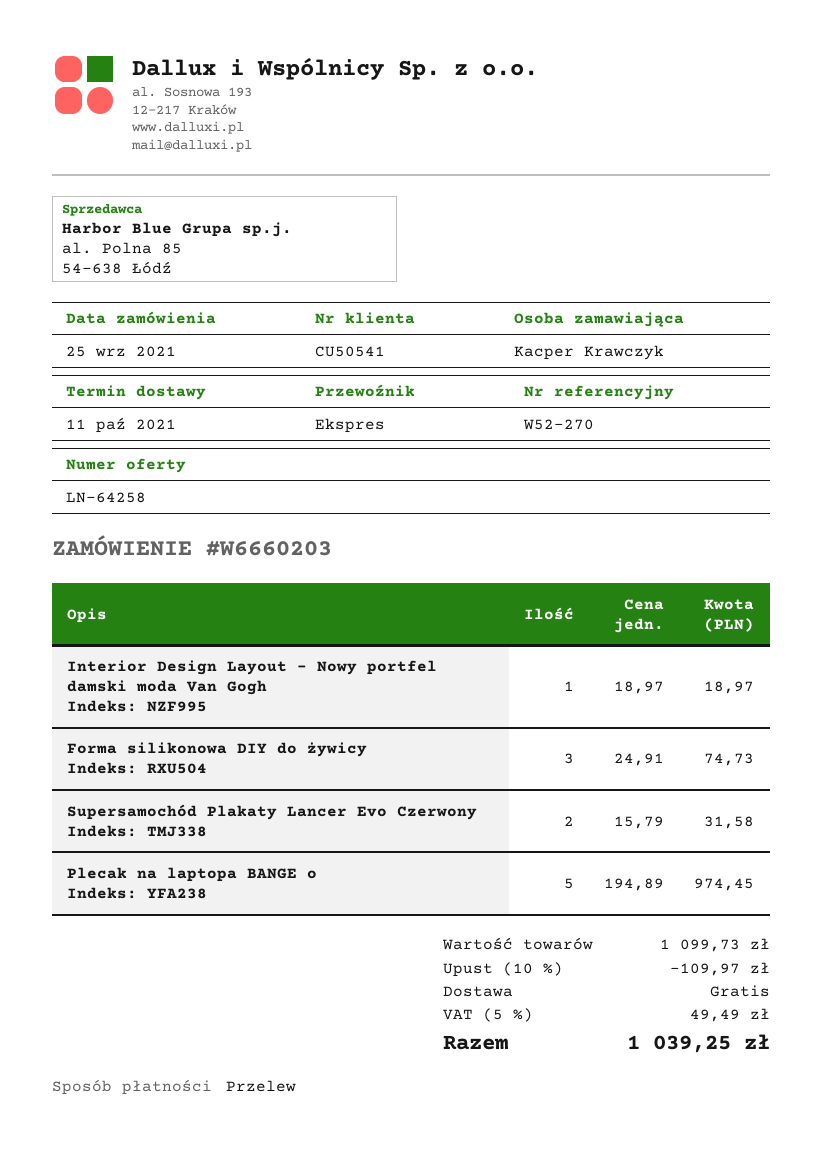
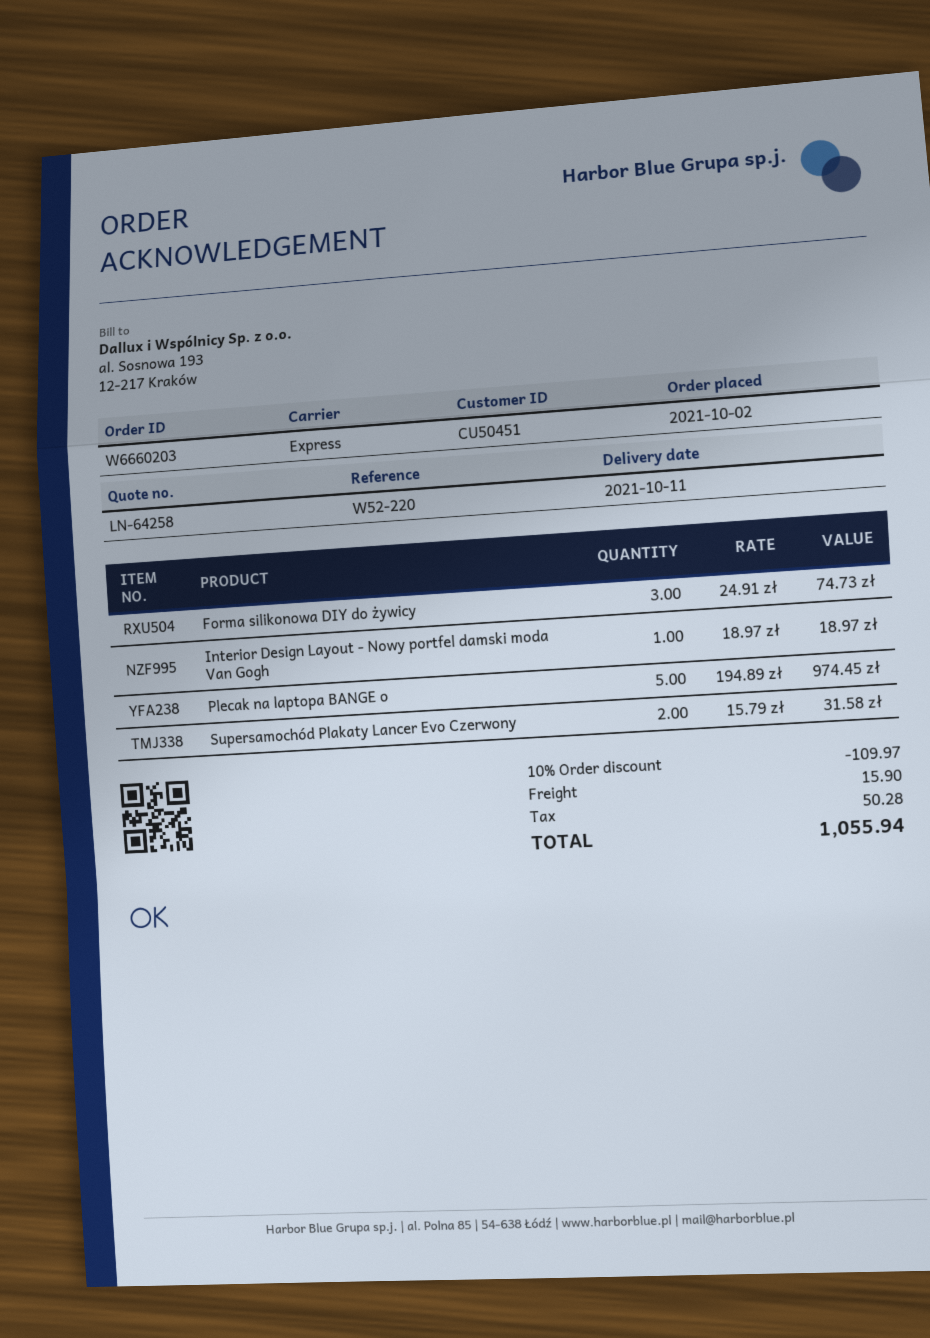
order date: 2021-09-25 -> 2021-10-02
customer number: CU50541 -> CU50451
reference: W52-270 -> W52-220
shipping: 0.00 -> 15.90
tax: 49.49 -> 50.28
total: 1039.25 -> 1055.94

